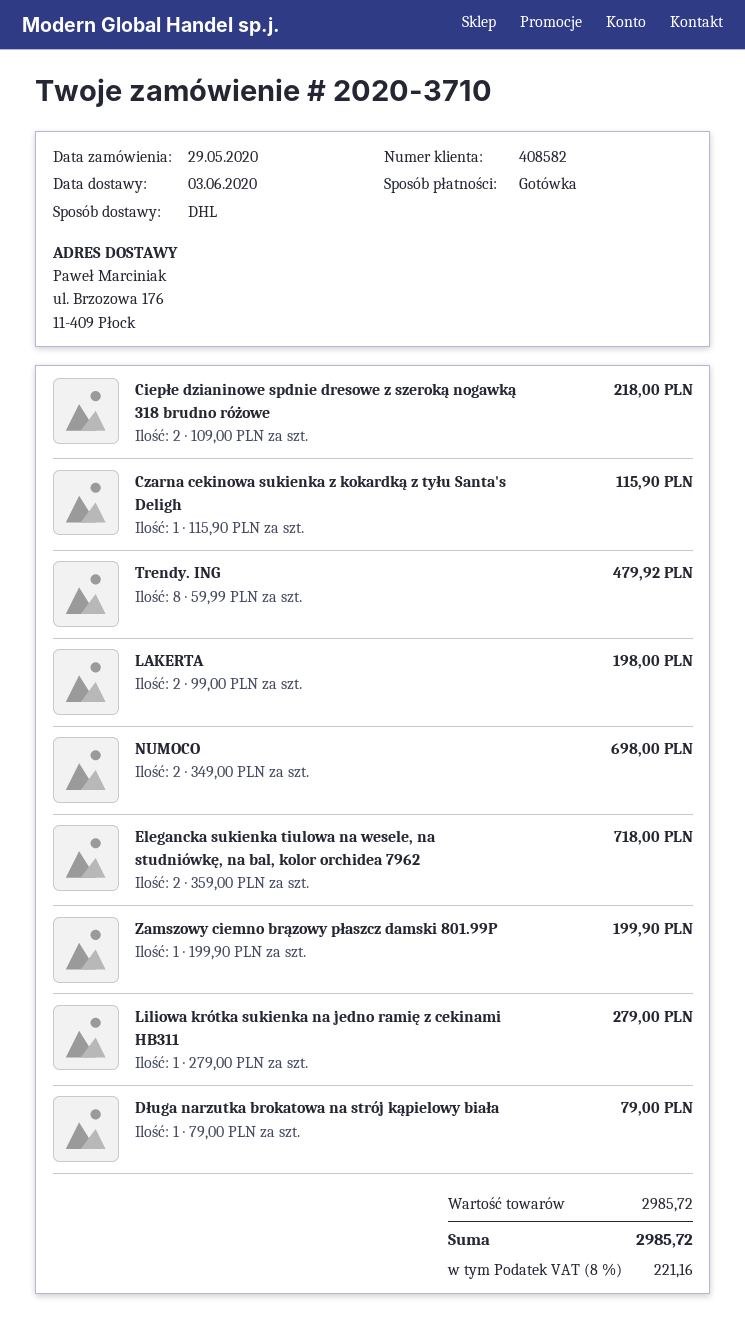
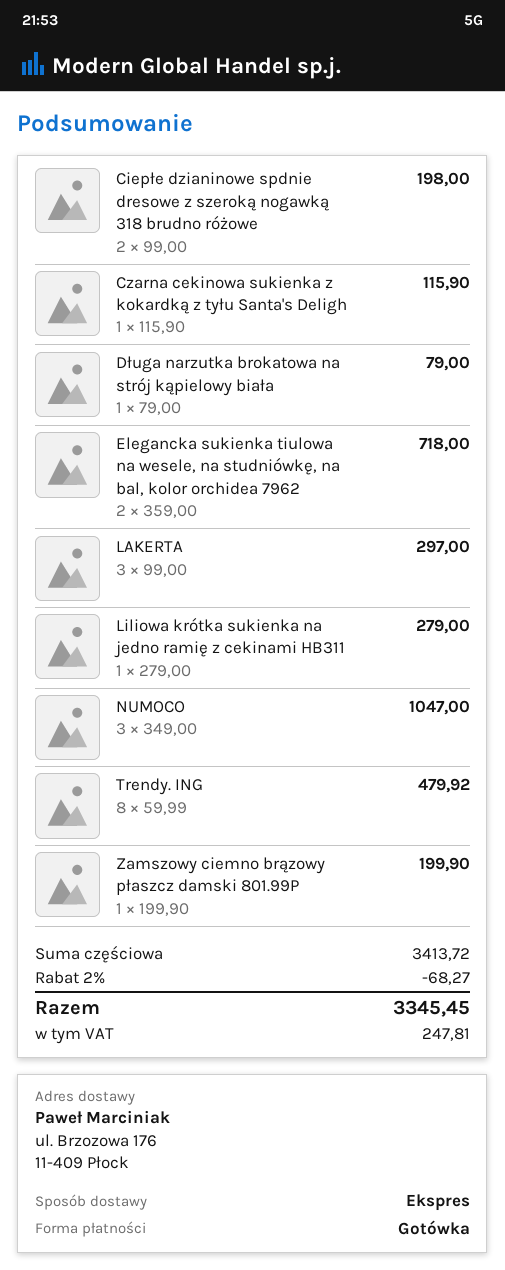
shipping method: DHL -> express
Ciepłe dzianinowe spdnie dresowe z szeroką nogawką 318 brudno różowe: 2 x 109.00 = 218.00 -> 2 x 99.00 = 198.00
LAKERTA: 2 x 99.00 = 198.00 -> 3 x 99.00 = 297.00
NUMOCO: 2 x 349.00 = 698.00 -> 3 x 349.00 = 1047.00
subtotal: 2985.72 -> 3413.72
discount: none -> 2% = 68.27
tax: 221.16 -> 247.81
total: 2985.72 -> 3345.45

